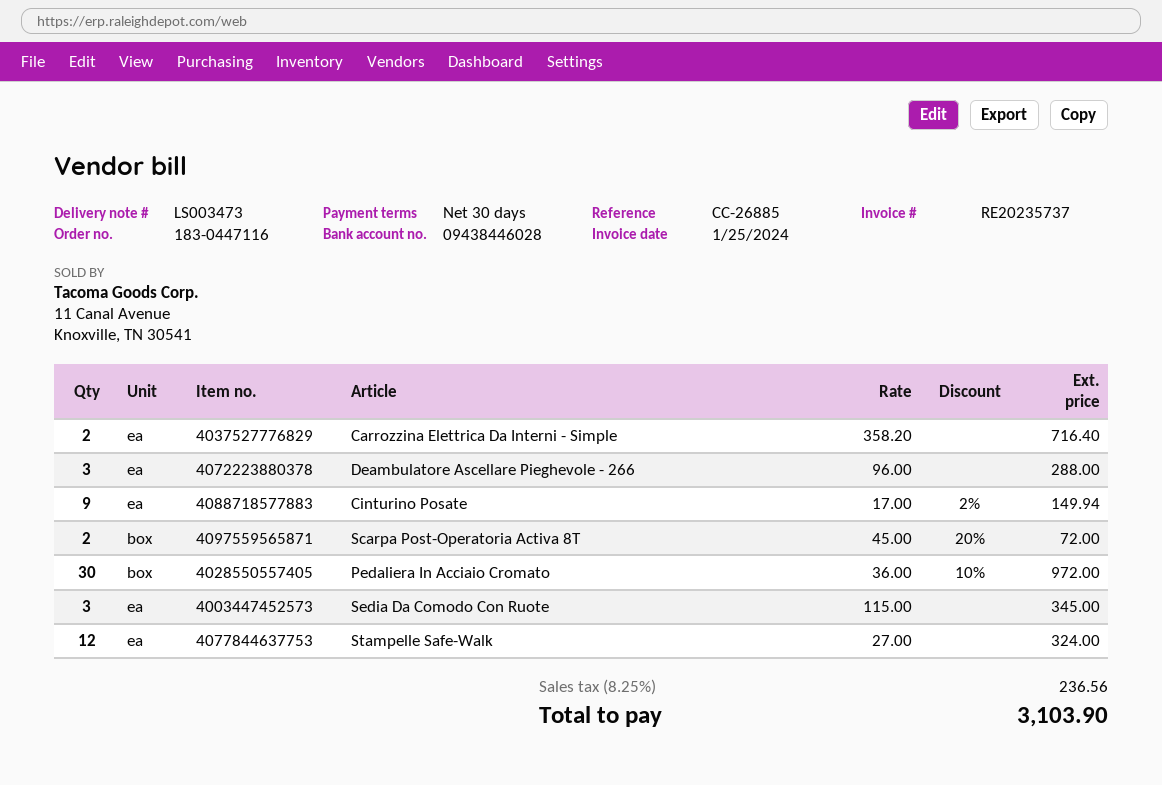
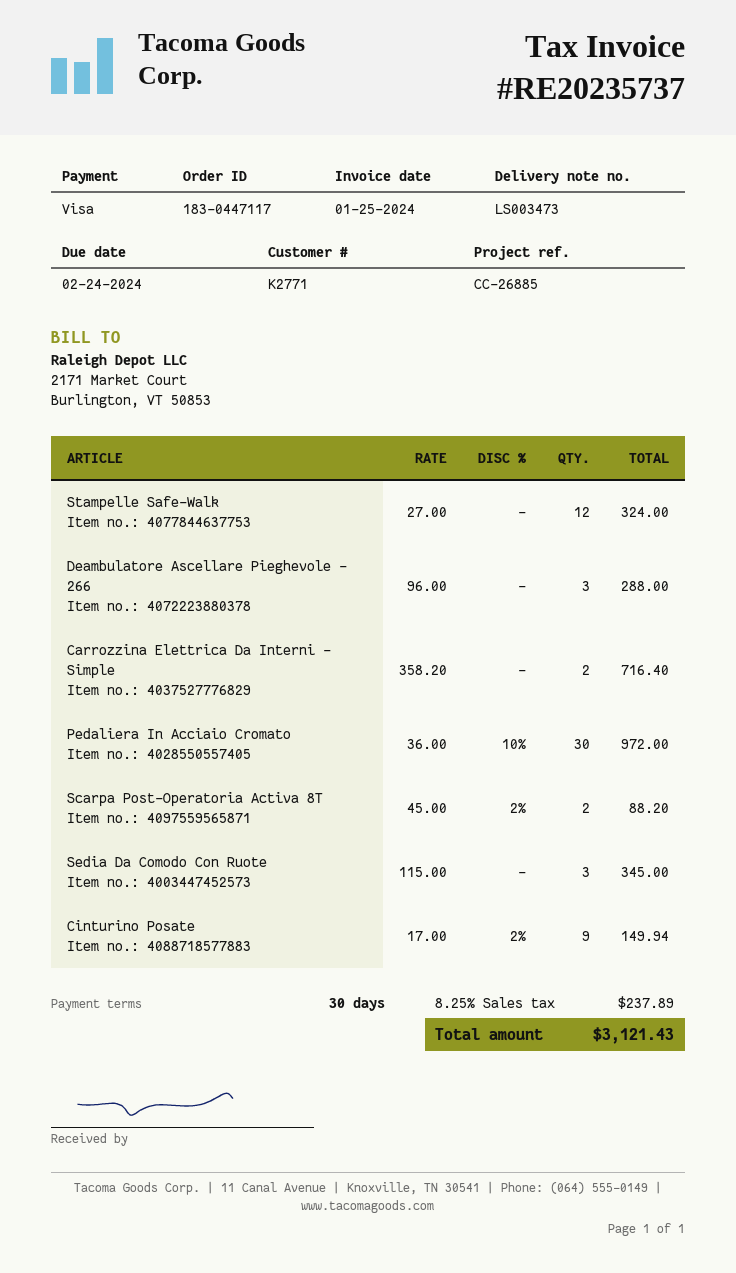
order number: 183-0447116 -> 183-0447117
Scarpa Post-Operatoria Activa 8T: 2 x 45.00 - 20% = 72.00 -> 2 x 45.00 - 2% = 88.20
tax: 8.25% = 236.56 -> 8.25% = 237.89
total: 3103.90 -> 3121.43

